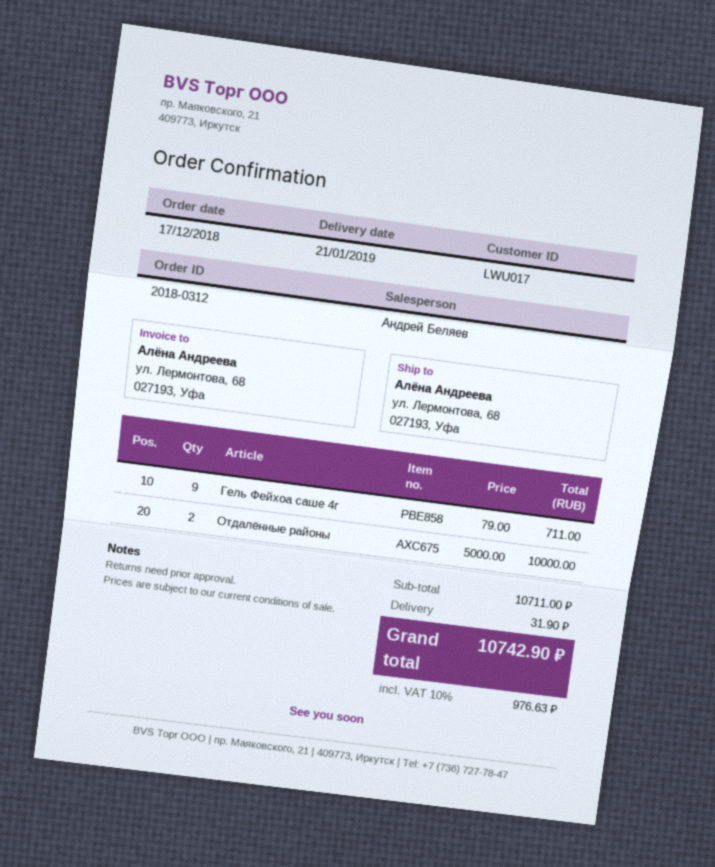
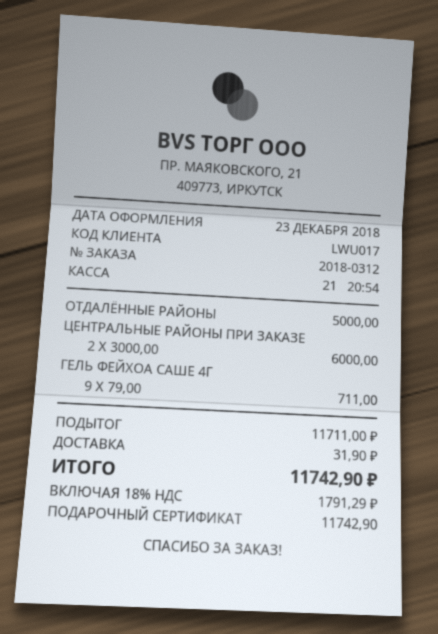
order date: 2018-12-17 -> 2018-12-23
Отдалённые районы: 2 x 5000.00 = 10000.00 -> 1 x 5000.00 = 5000.00
ЦЕНТРАЛЬНЫЕ РАЙОНЫ ПРИ ЗАКАЗЕ: none -> 2 x 3000.00 = 6000.00
subtotal: 10711.00 -> 11711.00
tax: 10% = 976.63 -> 18% = 1791.29
total: 10742.90 -> 11742.90

